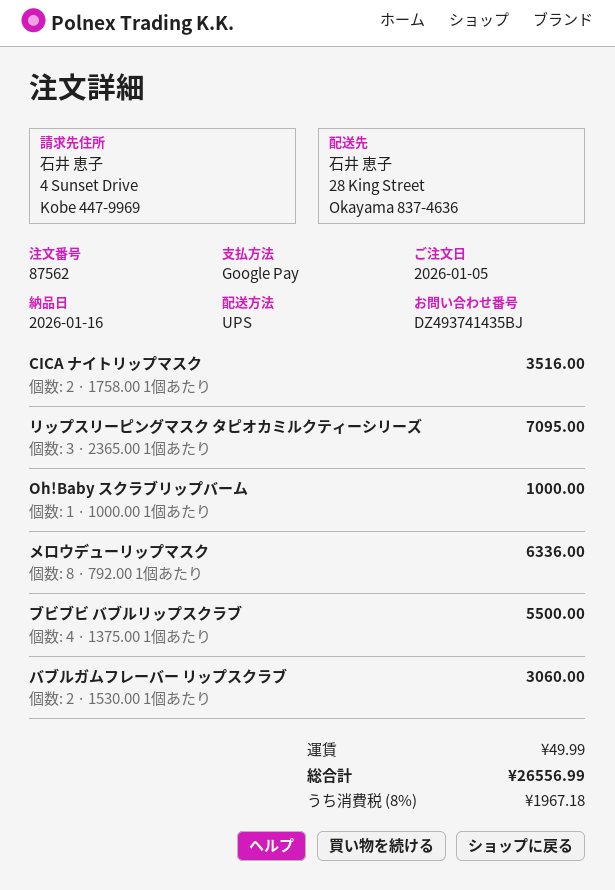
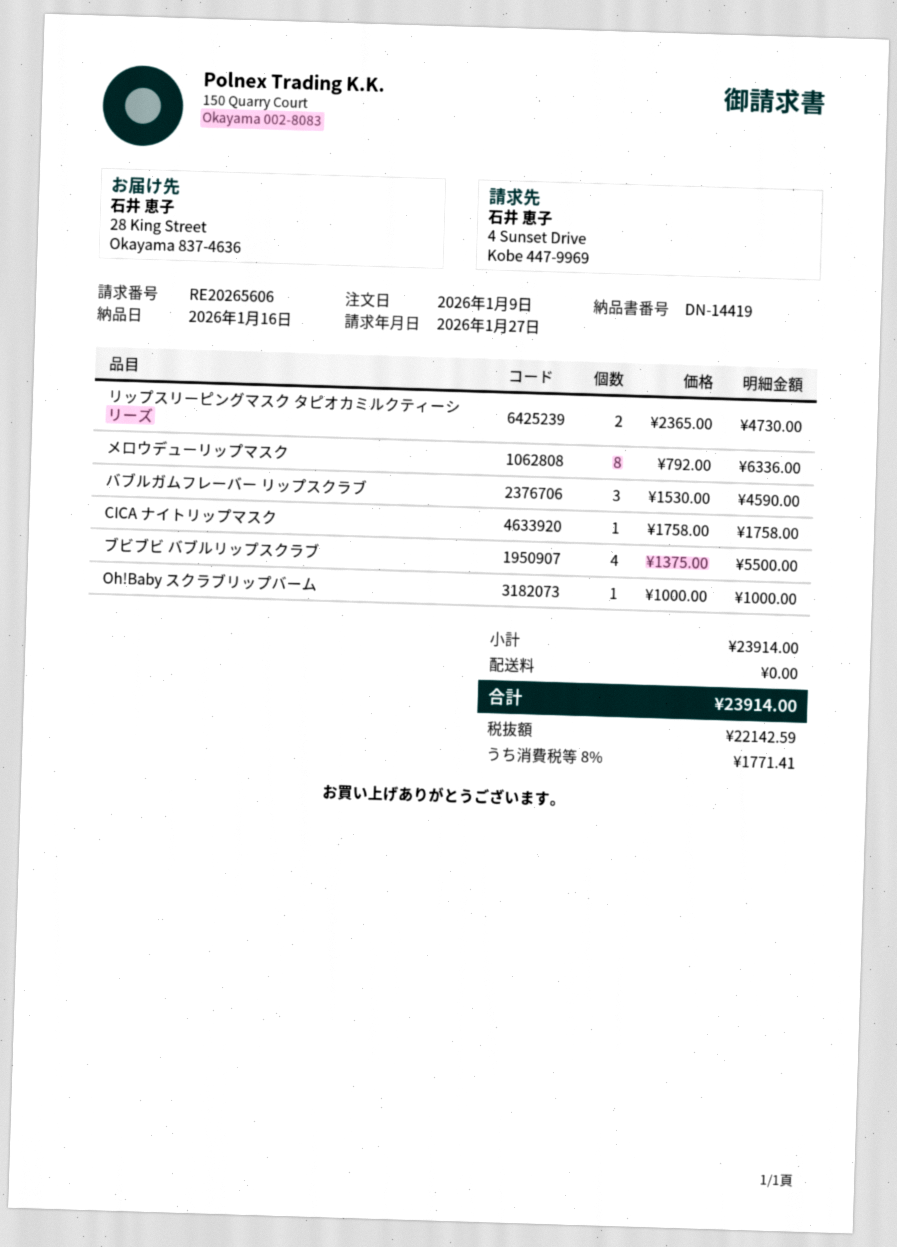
order date: 2026-01-05 -> 2026-01-09
CICA ナイトリップマスク: 2 x 1758.00 = 3516.00 -> 1 x 1758.00 = 1758.00
リップスリーピングマスク タピオカミルクティーシリーズ: 3 x 2365.00 = 7095.00 -> 2 x 2365.00 = 4730.00
バブルガムフレーバー リップスクラブ: 2 x 1530.00 = 3060.00 -> 3 x 1530.00 = 4590.00
shipping: 49.99 -> 0.00
tax: 8% = 1967.18 -> 8% = 1771.41
total: 26556.99 -> 23914.00

